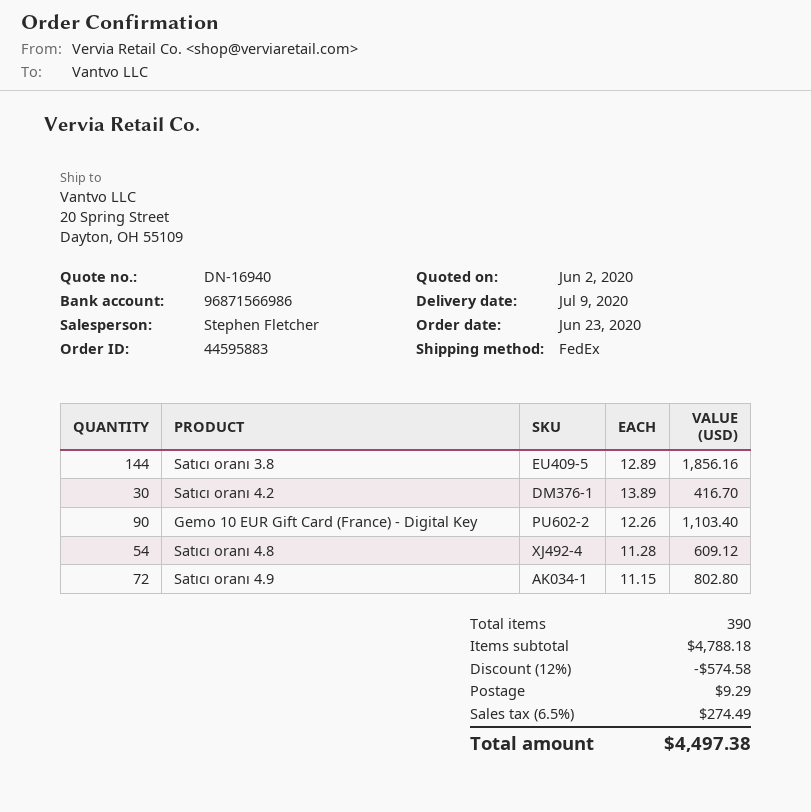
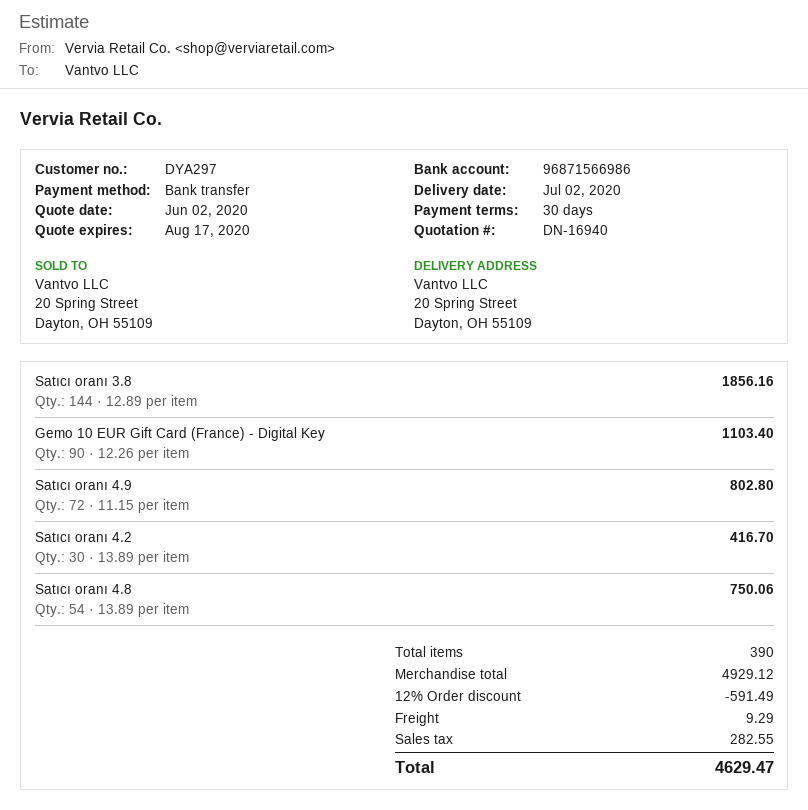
delivery date: 2020-07-09 -> 2020-07-02
Satıcı oranı 4.8: 54 x 11.28 = 609.12 -> 54 x 13.89 = 750.06
subtotal: 4788.18 -> 4929.12
discount: 12% = 574.58 -> 12% = 591.49
tax: 274.49 -> 282.55
total: 4497.38 -> 4629.47

